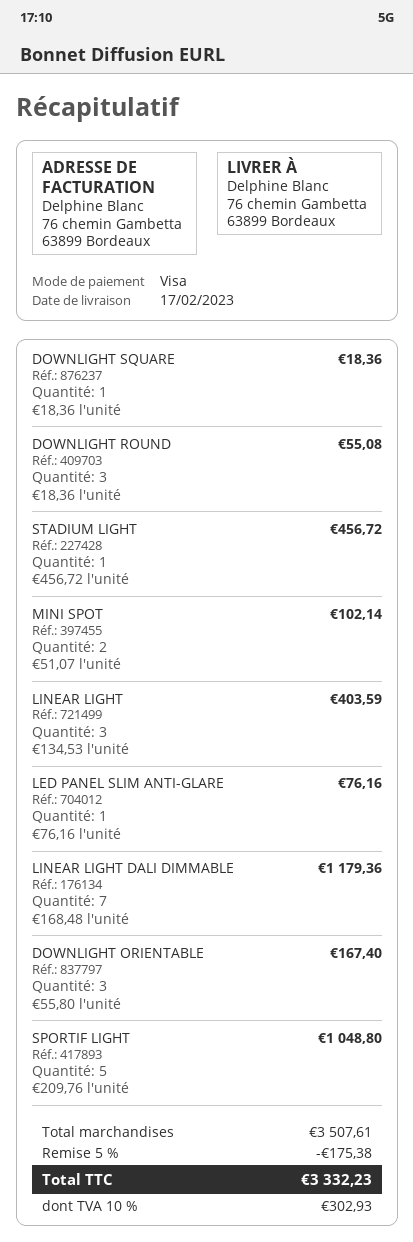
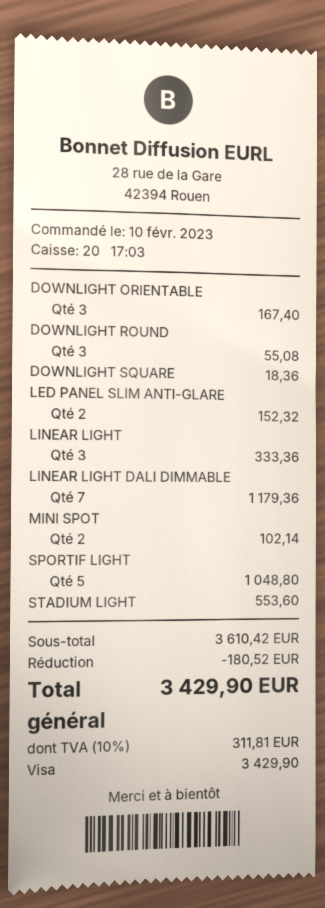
STADIUM LIGHT: 1 for 456.72 -> 1 for 553.60
LINEAR LIGHT: 3 for 403.59 -> 3 for 333.36
LED PANEL SLIM ANTI-GLARE: 1 for 76.16 -> 2 for 152.32
subtotal: 3507.61 -> 3610.42
discount: 175.38 -> 180.52
tax: 10% = 302.93 -> 10% = 311.81
total: 3332.23 -> 3429.90

